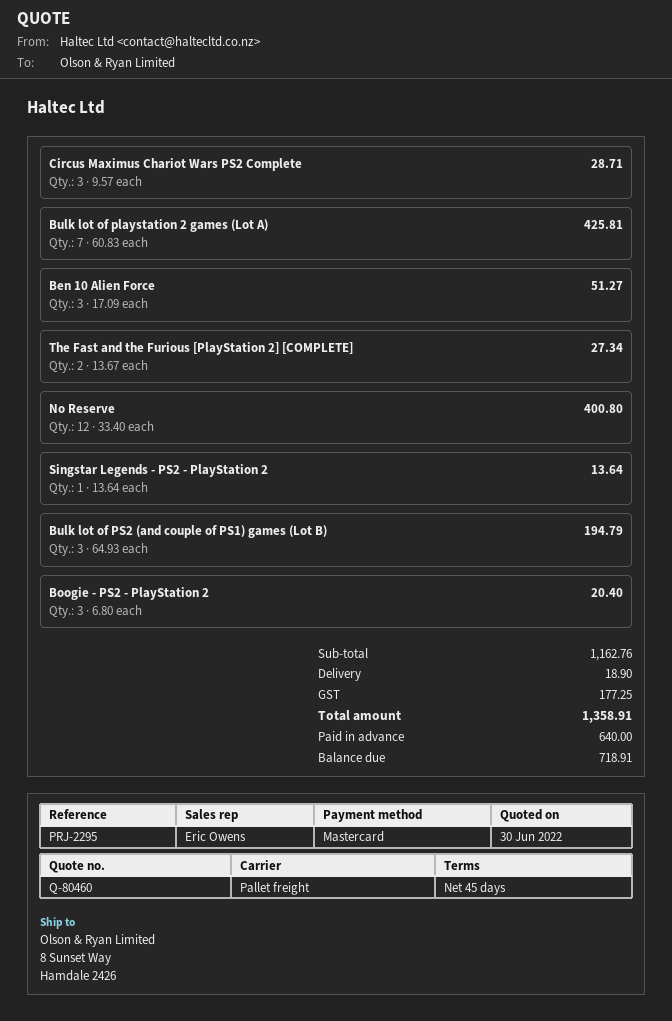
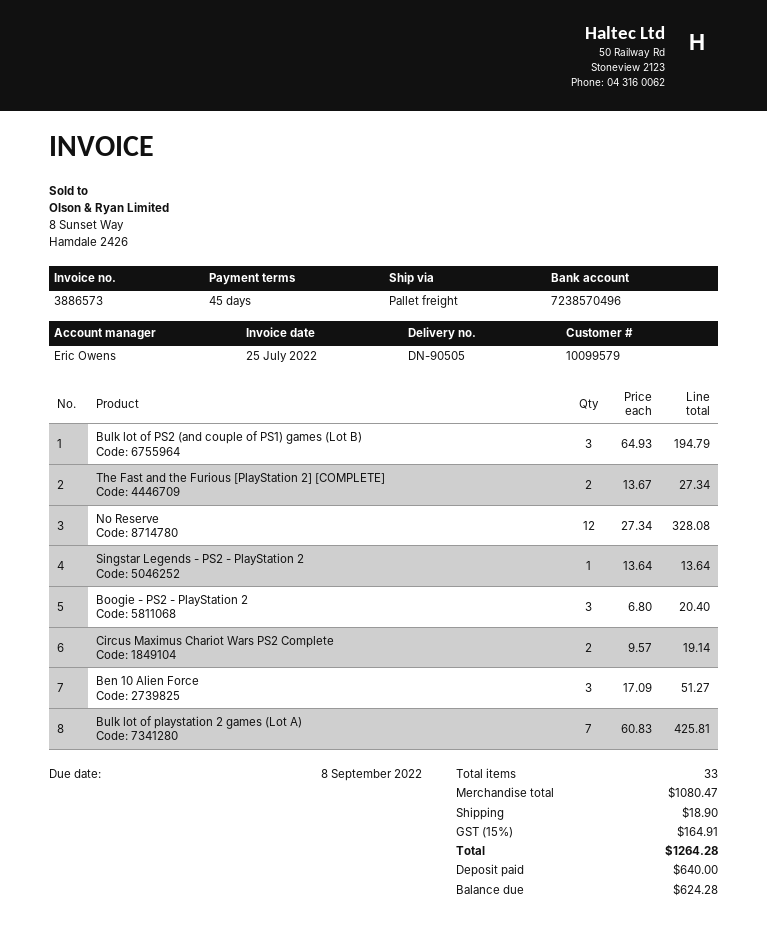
Circus Maximus Chariot Wars PS2 Complete: 3 x 9.57 = 28.71 -> 2 x 9.57 = 19.14
No Reserve: 12 x 33.40 = 400.80 -> 12 x 27.34 = 328.08
subtotal: 1162.76 -> 1080.47
tax: 177.25 -> 164.91
total: 1358.91 -> 1264.28
balance: 718.91 -> 624.28

